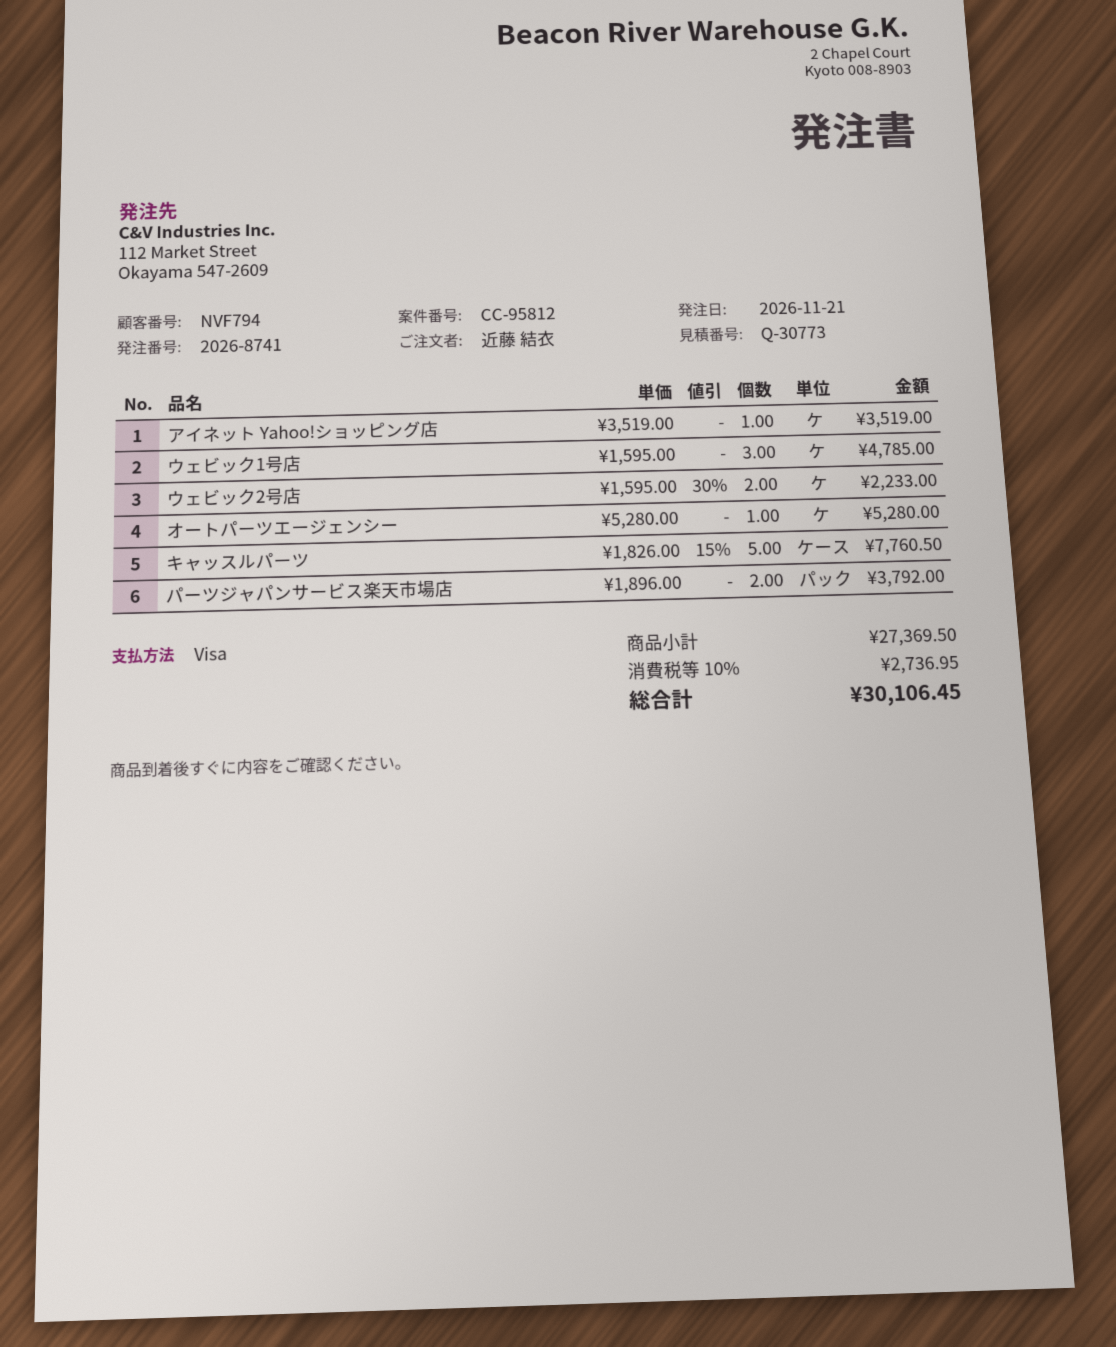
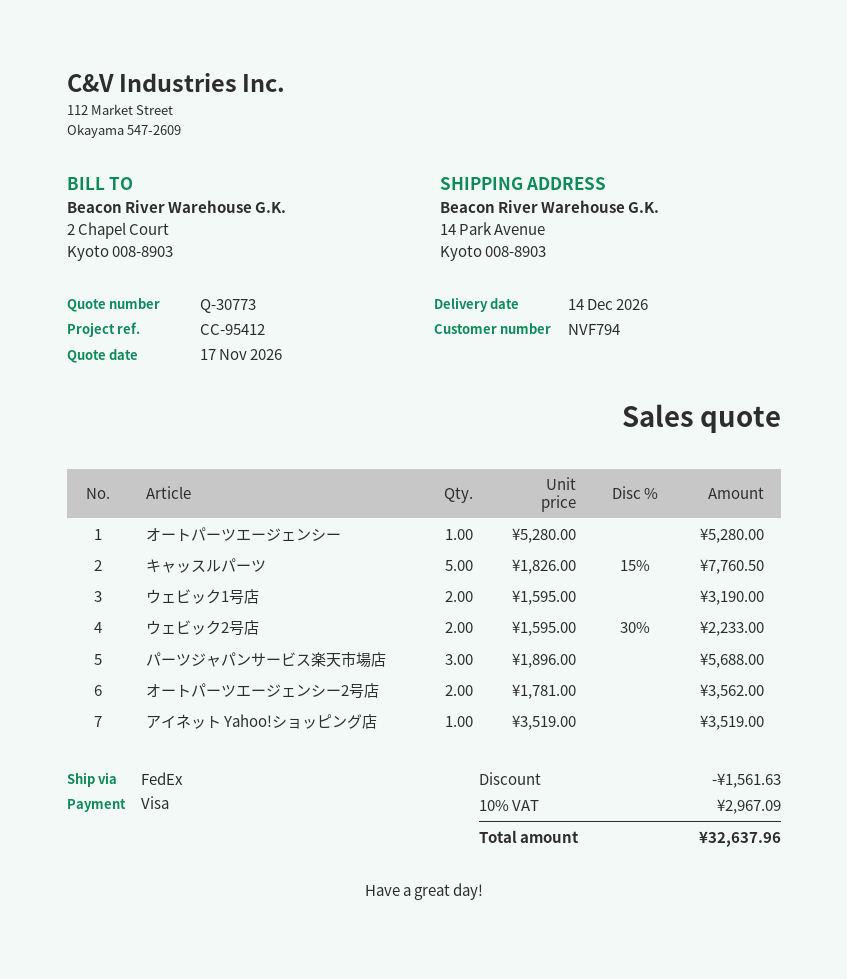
reference: CC-95812 -> CC-95412
ウェビック1号店: 3 x 1595.00 = 4785.00 -> 2 x 1595.00 = 3190.00
パーツジャパンサービス楽天市場店: 2 x 1896.00 = 3792.00 -> 3 x 1896.00 = 5688.00
オートパーツエージェンシー2号店: none -> 2 x 1781.00 = 3562.00
discount: none -> 1561.63
tax: 10% = 2736.95 -> 10% = 2967.09
total: 30106.45 -> 32637.96

